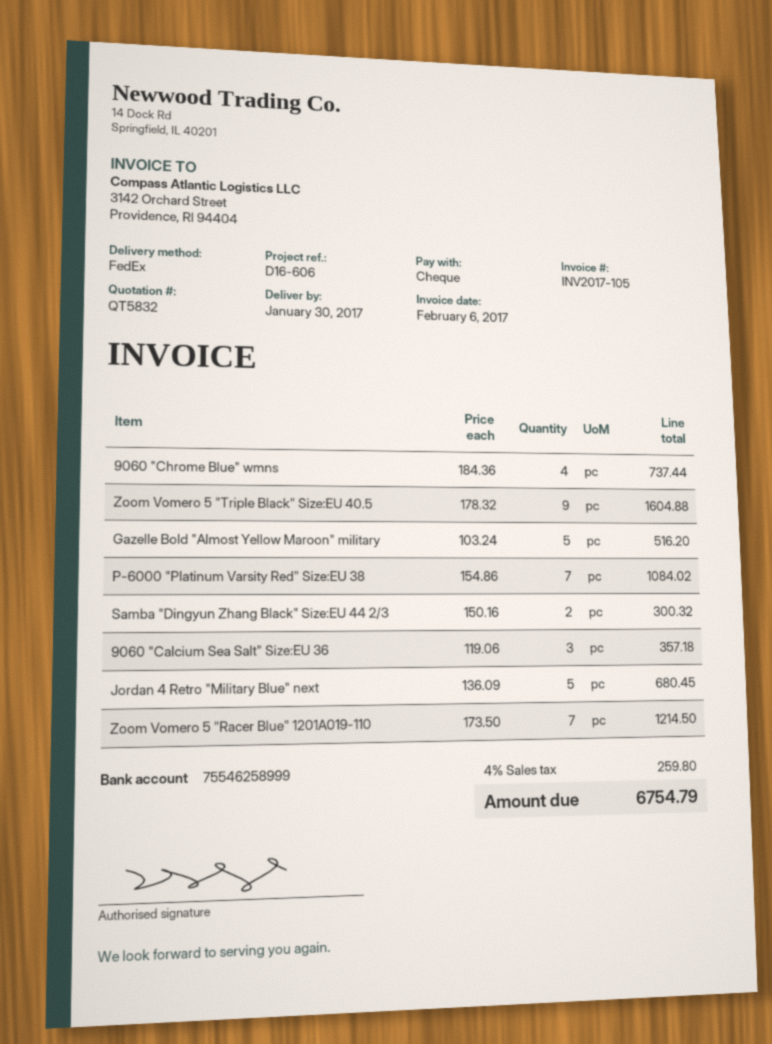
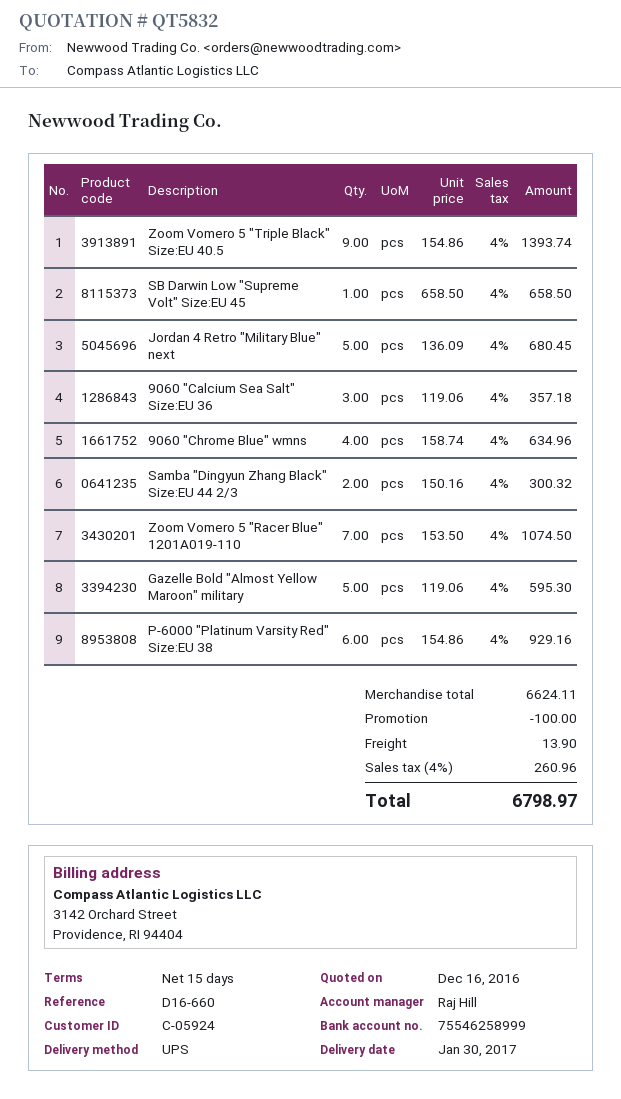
reference: D16-606 -> D16-660
shipping method: FedEx -> UPS
9060 "Chrome Blue" wmns: 4 x 184.36 = 737.44 -> 4 x 158.74 = 634.96
Zoom Vomero 5 "Triple Black" Size:EU 40.5: 9 x 178.32 = 1604.88 -> 9 x 154.86 = 1393.74
Gazelle Bold "Almost Yellow Maroon" military: 5 x 103.24 = 516.20 -> 5 x 119.06 = 595.30
P-6000 "Platinum Varsity Red" Size:EU 38: 7 x 154.86 = 1084.02 -> 6 x 154.86 = 929.16
Zoom Vomero 5 "Racer Blue" 1201A019-110: 7 x 173.50 = 1214.50 -> 7 x 153.50 = 1074.50
SB Darwin Low "Supreme Volt" Size:EU 45: none -> 1 x 658.50 = 658.50
discount: none -> 100.00
shipping: none -> 13.90
tax: 4% = 259.80 -> 4% = 260.96
total: 6754.79 -> 6798.97

